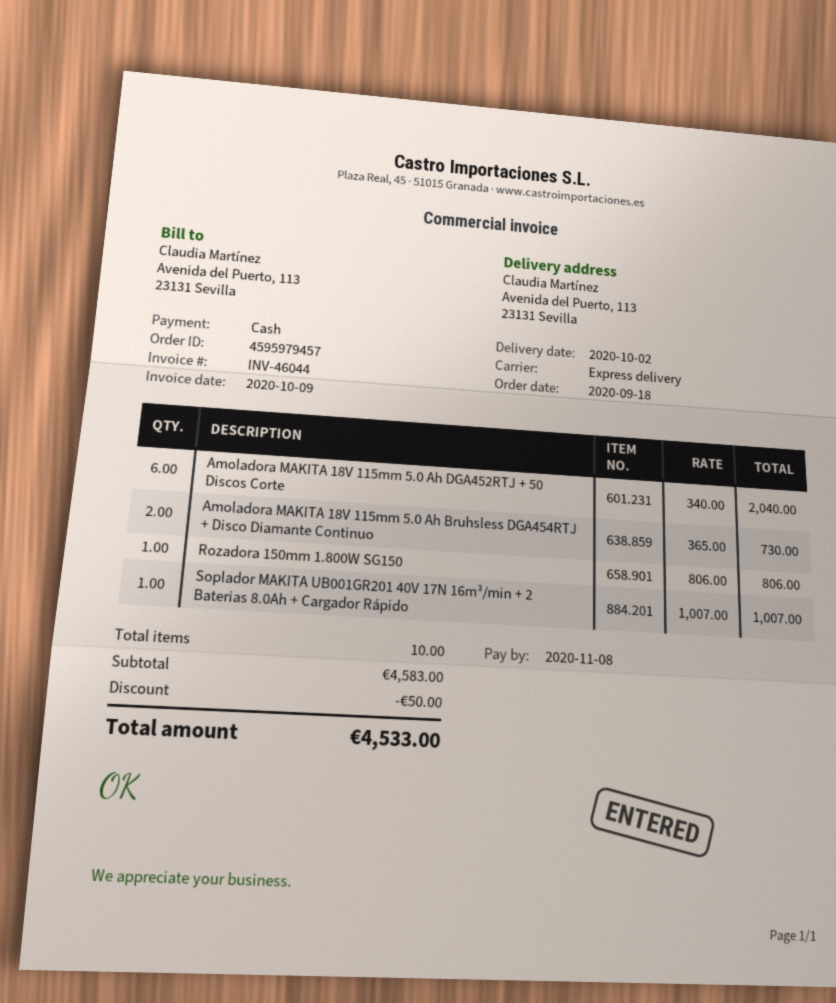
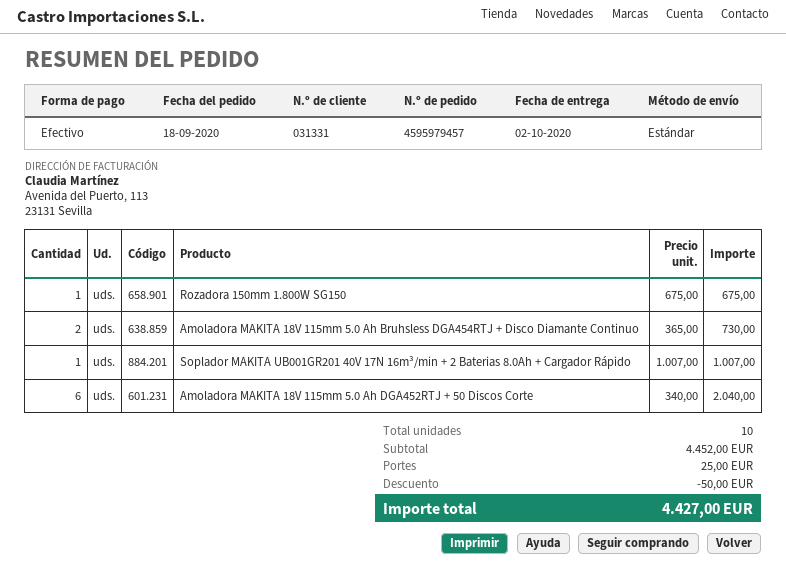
shipping method: express -> standard
Rozadora 150mm 1.800W SG150: 1 x 806.00 = 806.00 -> 1 x 675.00 = 675.00
subtotal: 4583.00 -> 4452.00
shipping: none -> 25.00
total: 4533.00 -> 4427.00

